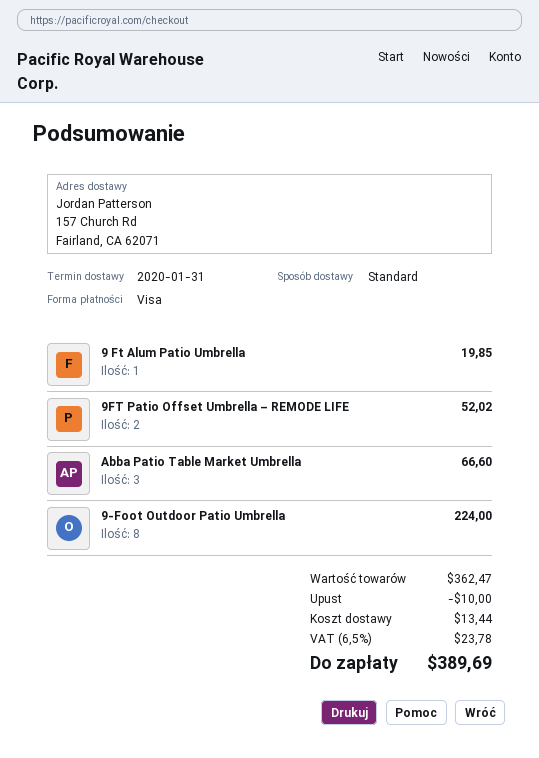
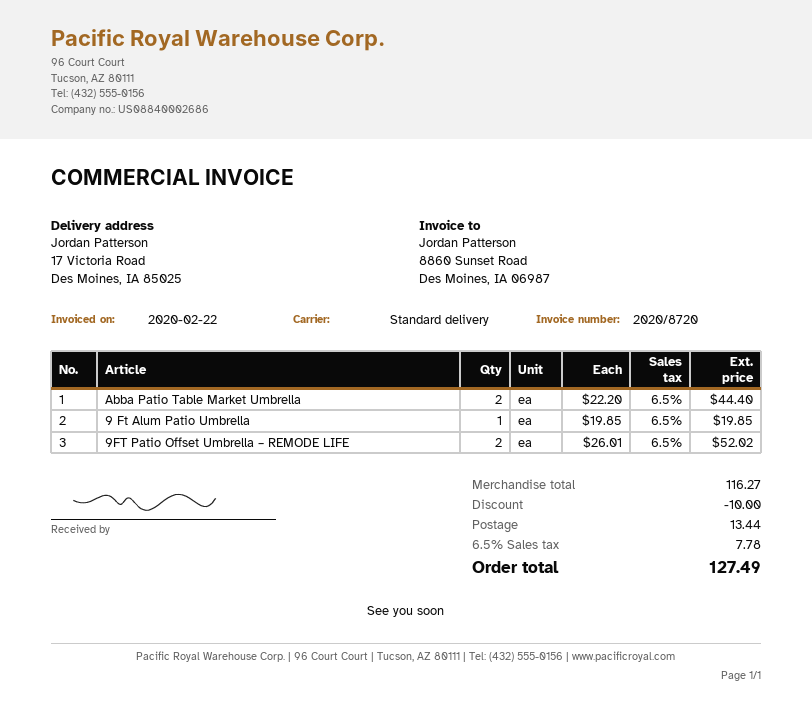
ship to: 157 Church Rd, Fairland, CA 62071 -> 17 Victoria Road, Des Moines, IA 85025
Abba Patio Table Market Umbrella: 3 for 66.60 -> 2 for 44.40
9-Foot Outdoor Patio Umbrella: 8 for 224.00 -> none
subtotal: 362.47 -> 116.27
tax: 6.5% = 23.78 -> 6.5% = 7.78
total: 389.69 -> 127.49

